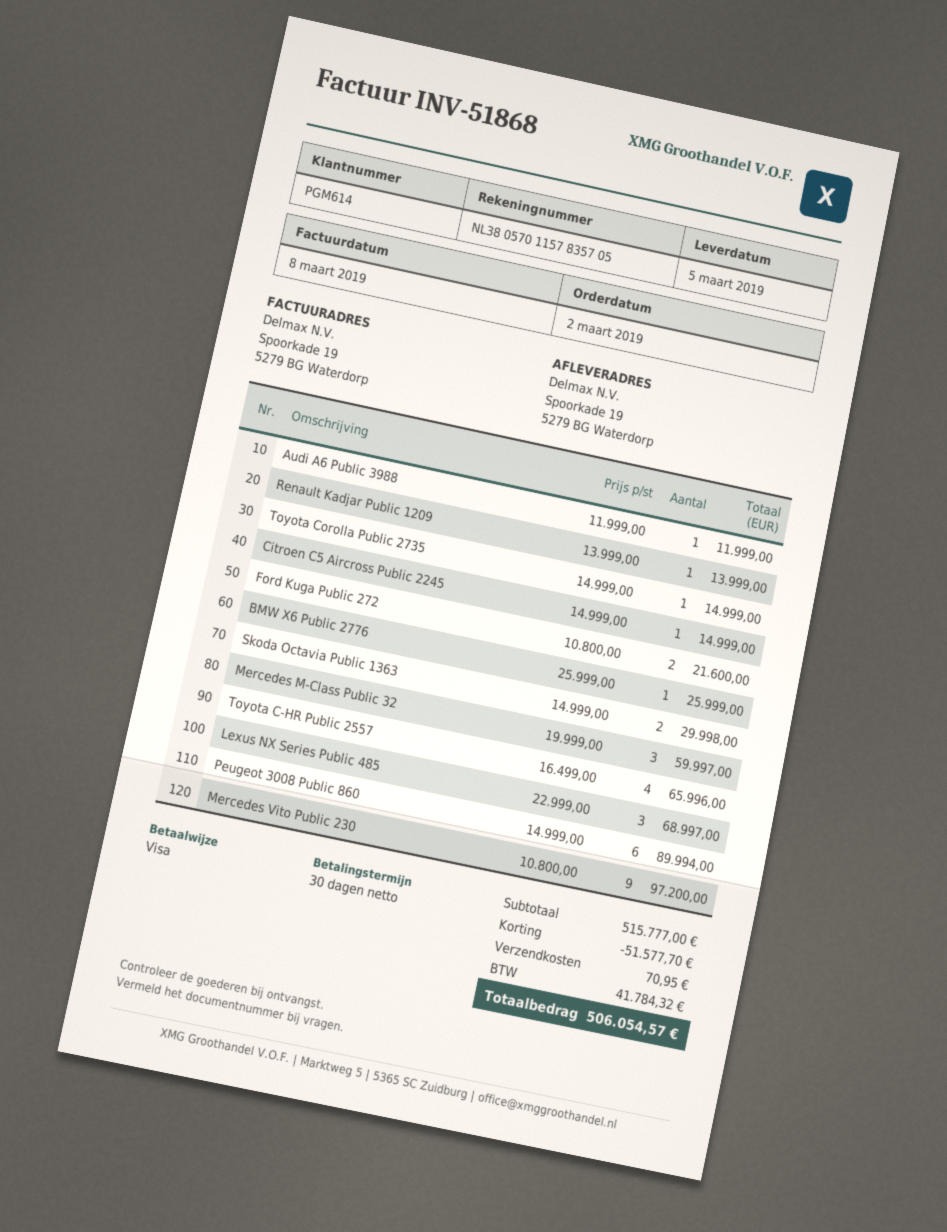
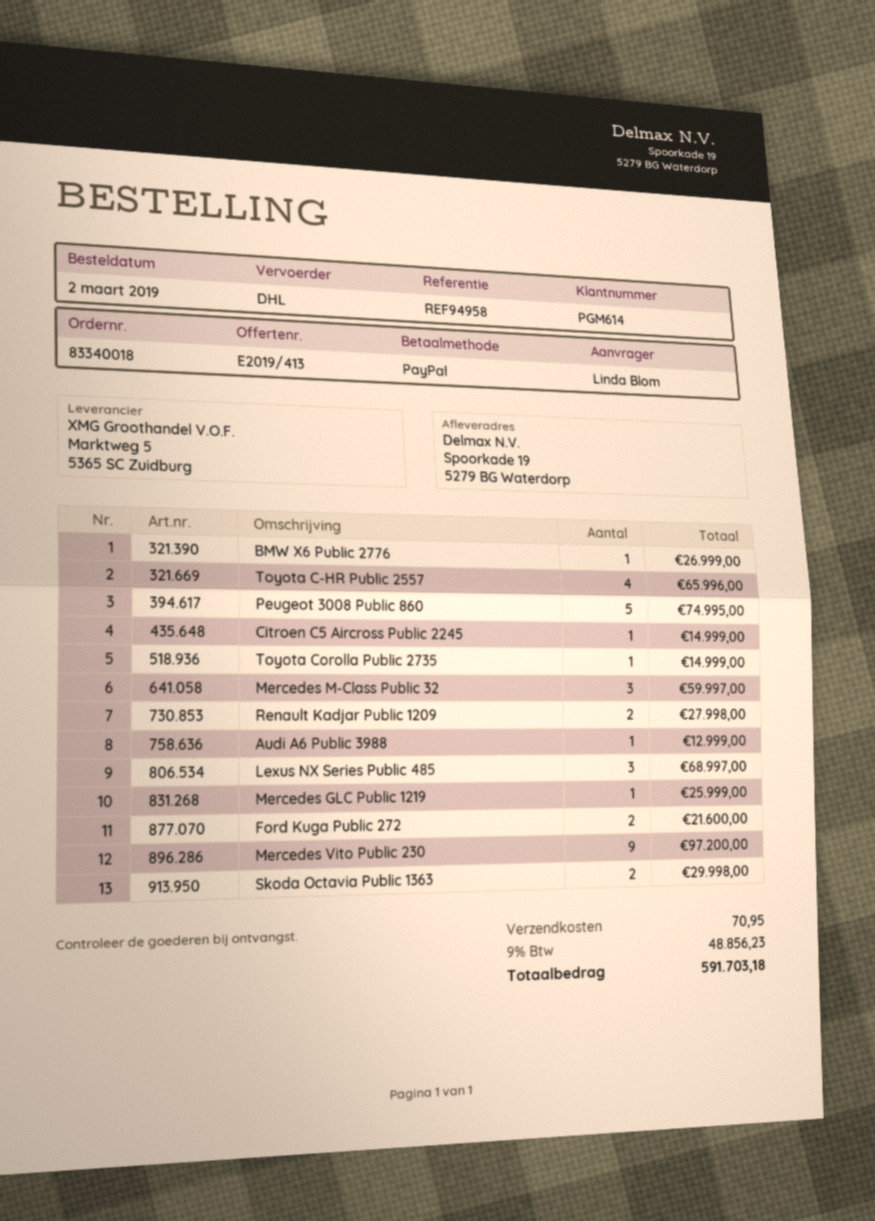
payment method: Visa -> PayPal
Audi A6 Public 3988: 1 for 11999.00 -> 1 for 12999.00
Renault Kadjar Public 1209: 1 for 13999.00 -> 2 for 27998.00
BMW X6 Public 2776: 1 for 25999.00 -> 1 for 26999.00
Peugeot 3008 Public 860: 6 for 89994.00 -> 5 for 74995.00
Mercedes GLC Public 1219: none -> 1 for 25999.00
discount: 51577.70 -> none
tax: 41784.32 -> 48856.23
total: 506054.57 -> 591703.18

